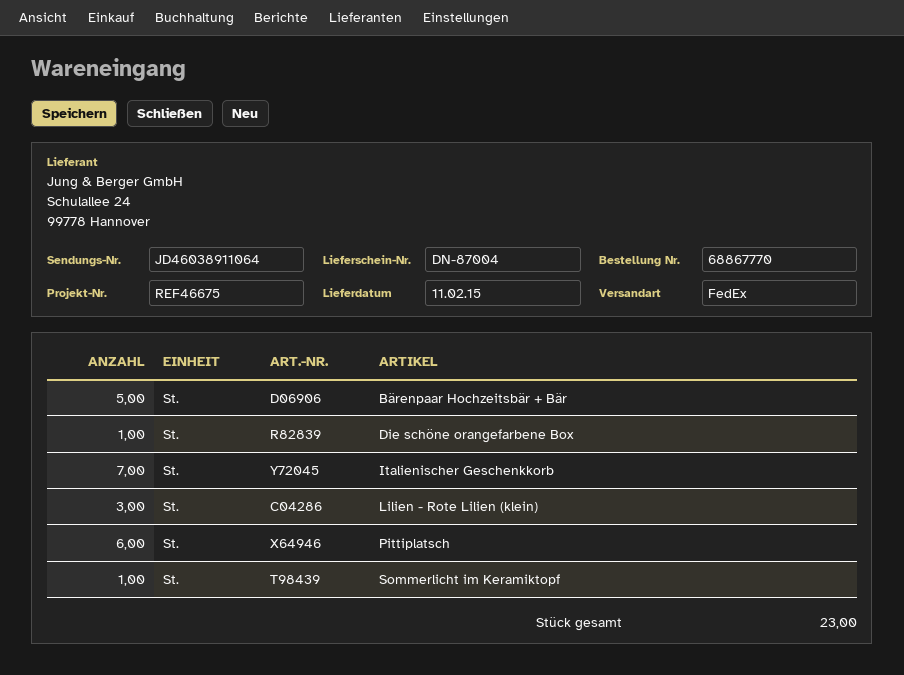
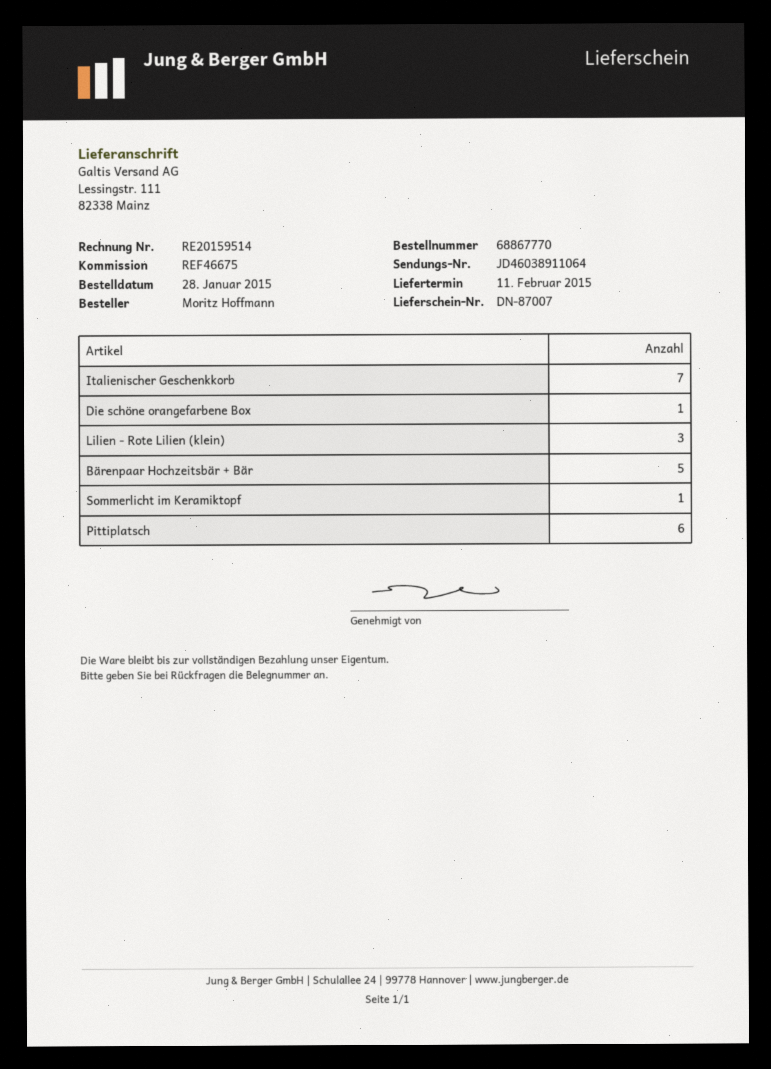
delivery note number: DN-87004 -> DN-87007

